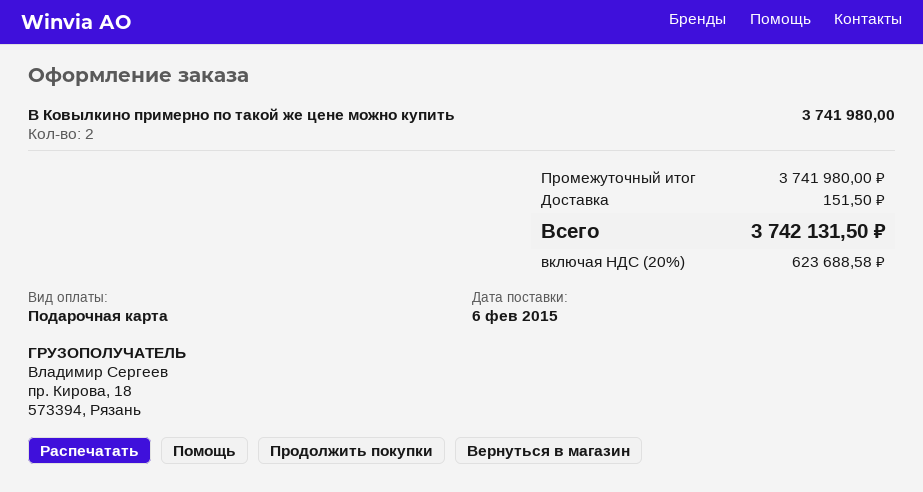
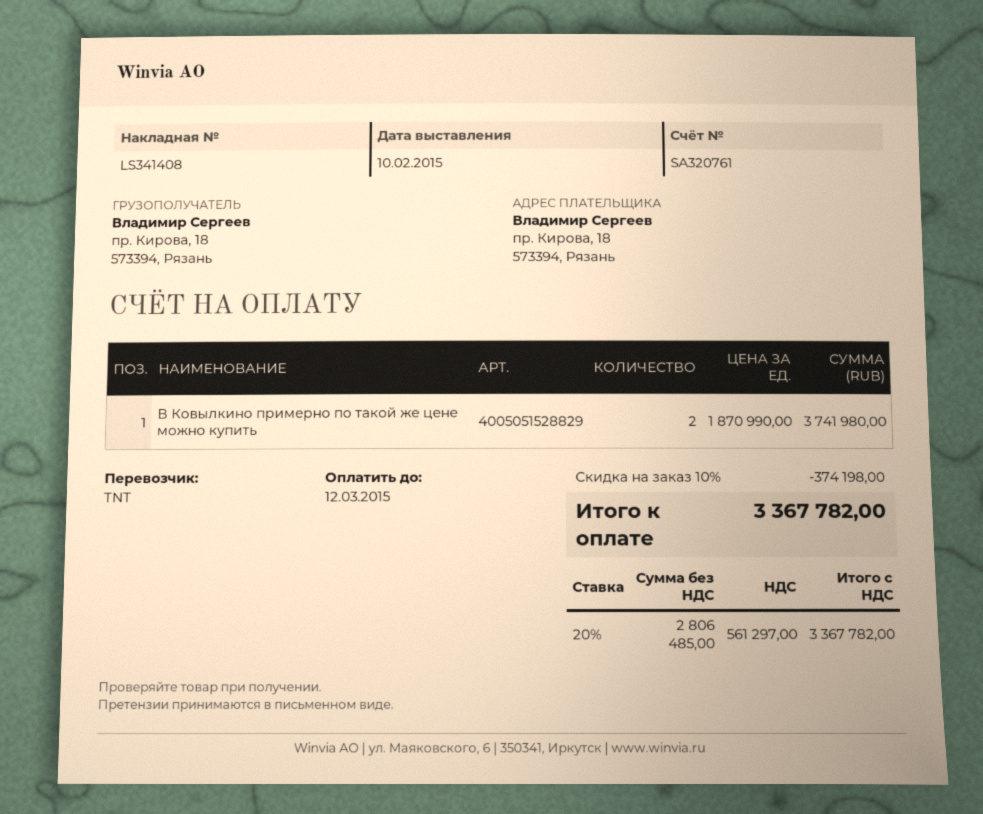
discount: none -> 10% = 374198.00
shipping: 151.50 -> none
tax: 20% = 623688.58 -> 20% = 561297.00
total: 3742131.50 -> 3367782.00

